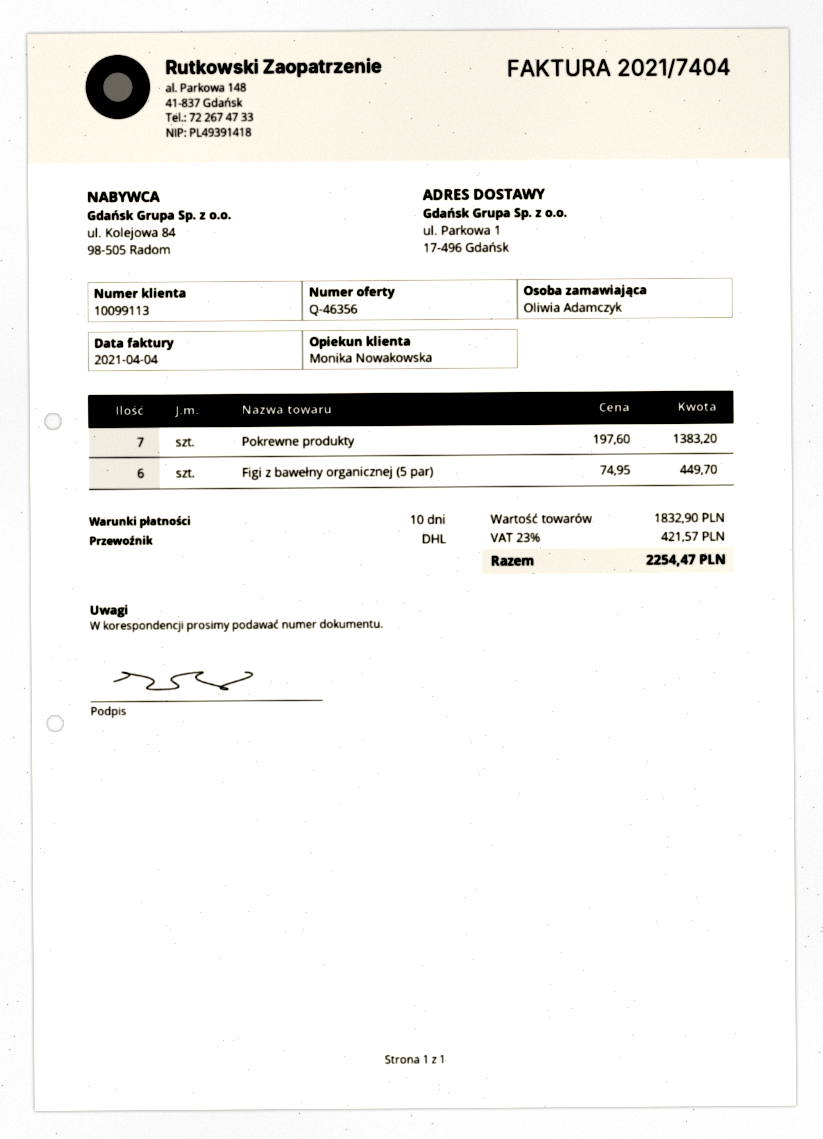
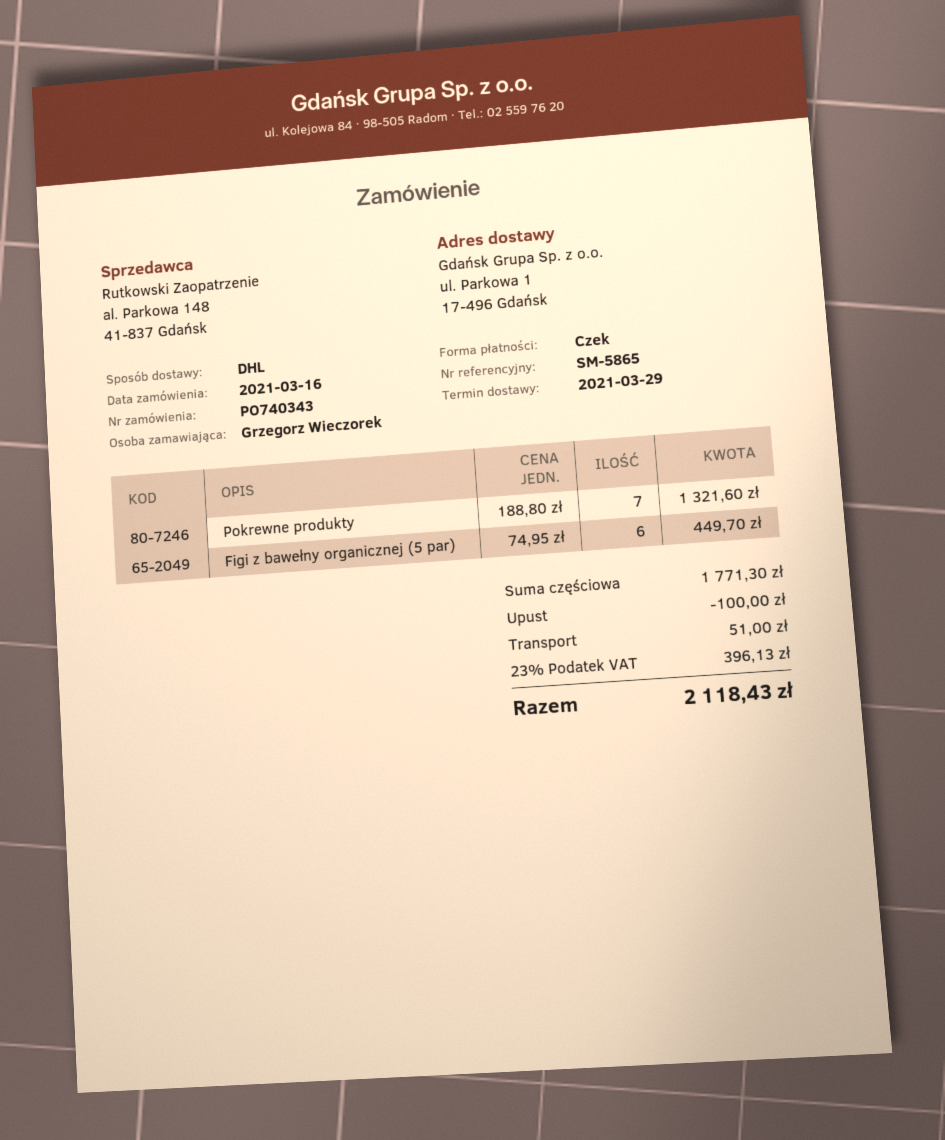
ordered by: Oliwia Adamczyk -> Grzegorz Wieczorek
Pokrewne produkty: 7 x 197.60 = 1383.20 -> 7 x 188.80 = 1321.60
subtotal: 1832.90 -> 1771.30
discount: none -> 100.00
shipping: none -> 51.00
tax: 23% = 421.57 -> 23% = 396.13
total: 2254.47 -> 2118.43

